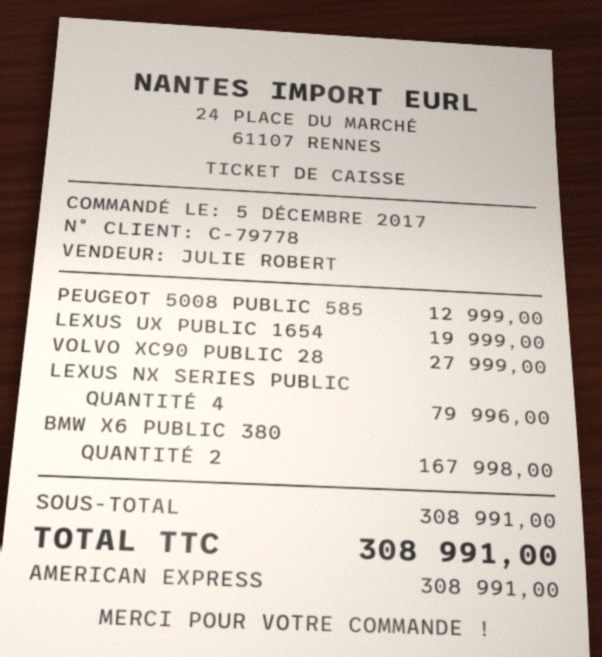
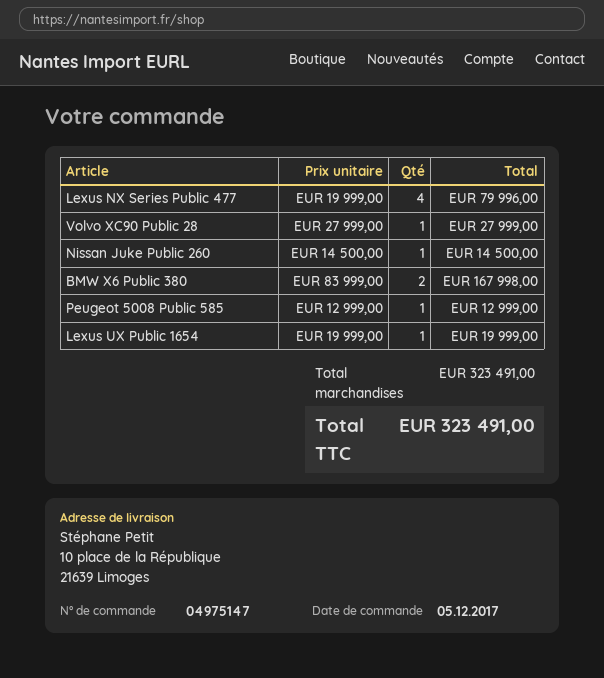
Nissan Juke Public 260: none -> 1 for 14500.00
subtotal: 308991.00 -> 323491.00
total: 308991.00 -> 323491.00

